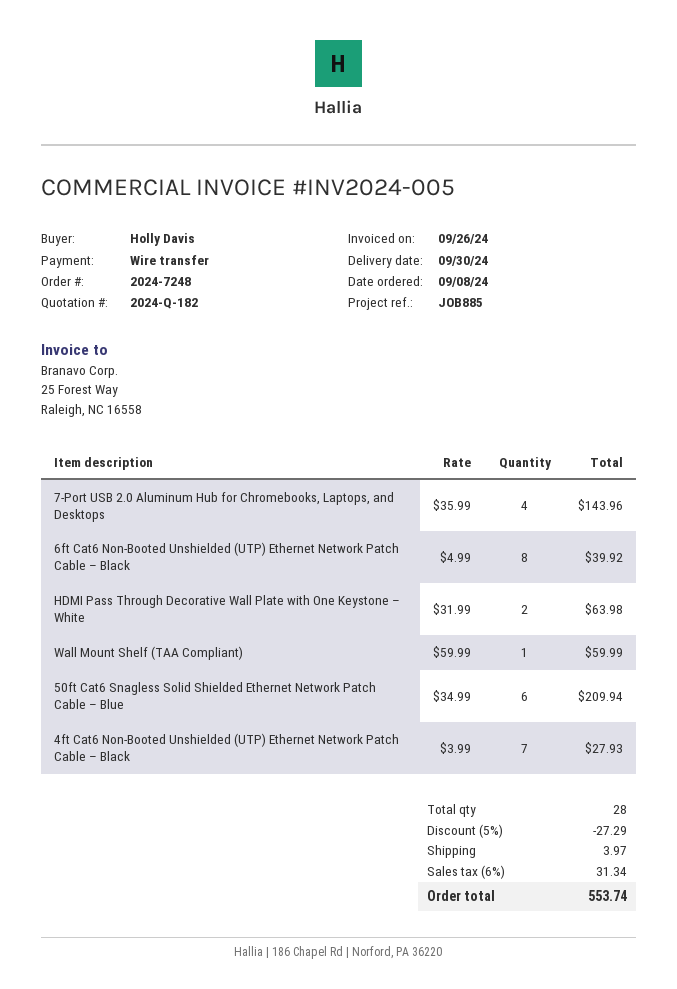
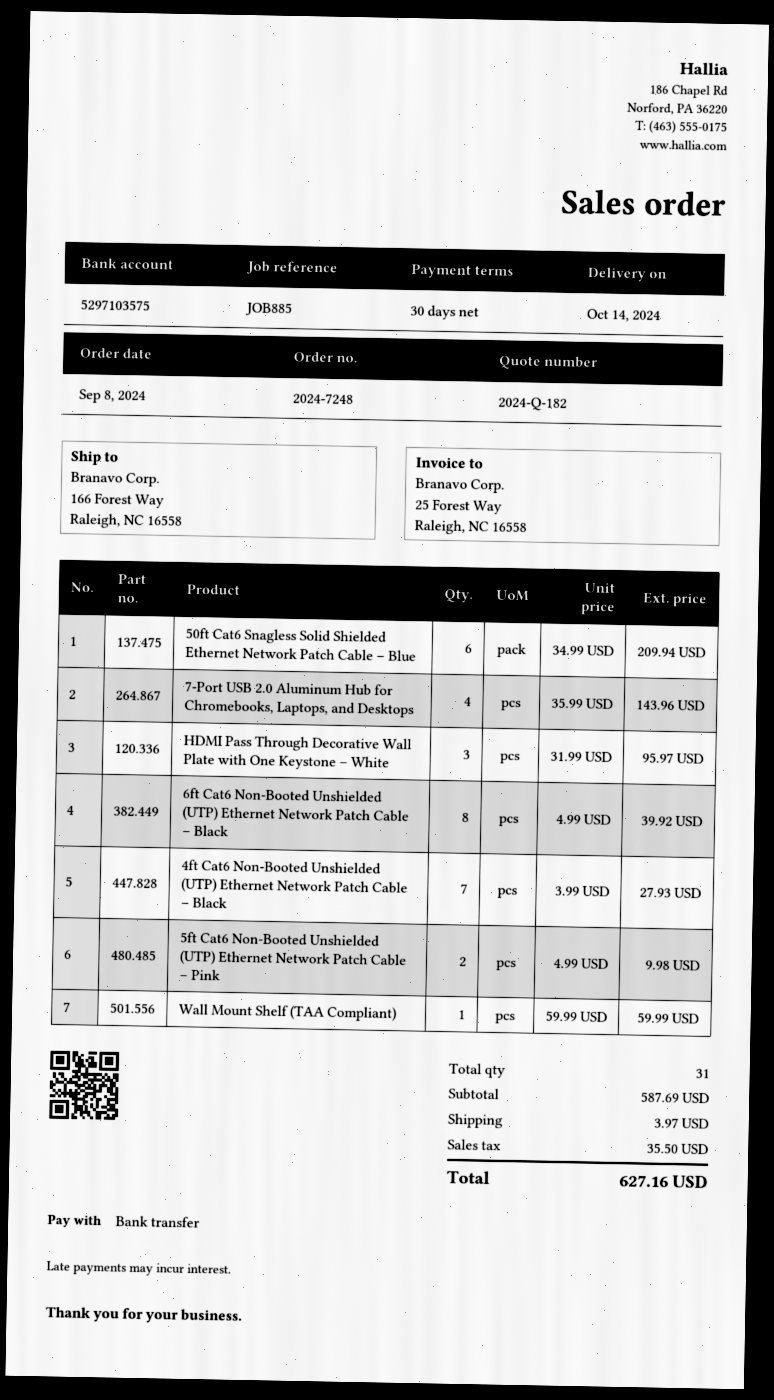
delivery date: 2024-09-30 -> 2024-10-14
HDMI Pass Through Decorative Wall Plate with One Keystone – White: 2 x 31.99 = 63.98 -> 3 x 31.99 = 95.97
5ft Cat6 Non-Booted Unshielded (UTP) Ethernet Network Patch Cable – Pink: none -> 2 x 4.99 = 9.98
total quantity: 28 -> 31
discount: 5% = 27.29 -> none
tax: 31.34 -> 35.50
total: 553.74 -> 627.16

